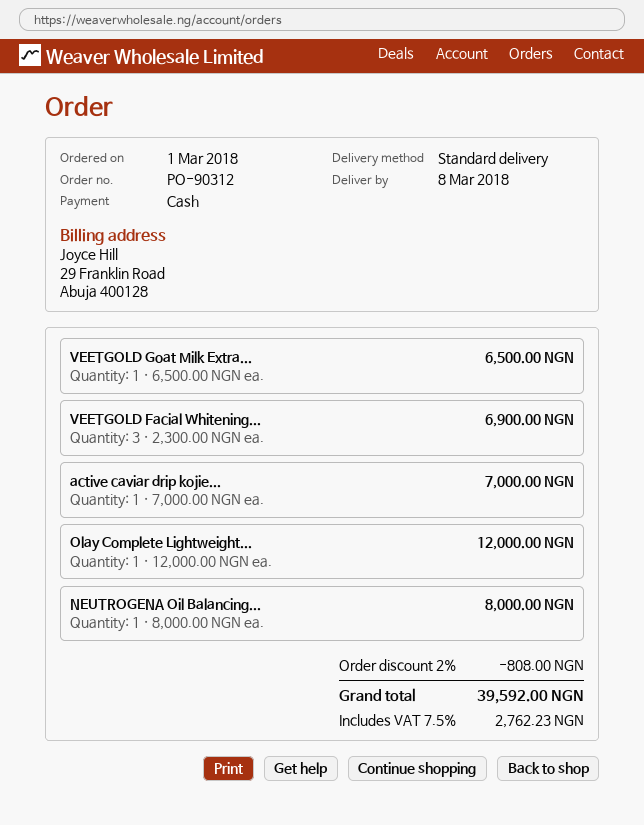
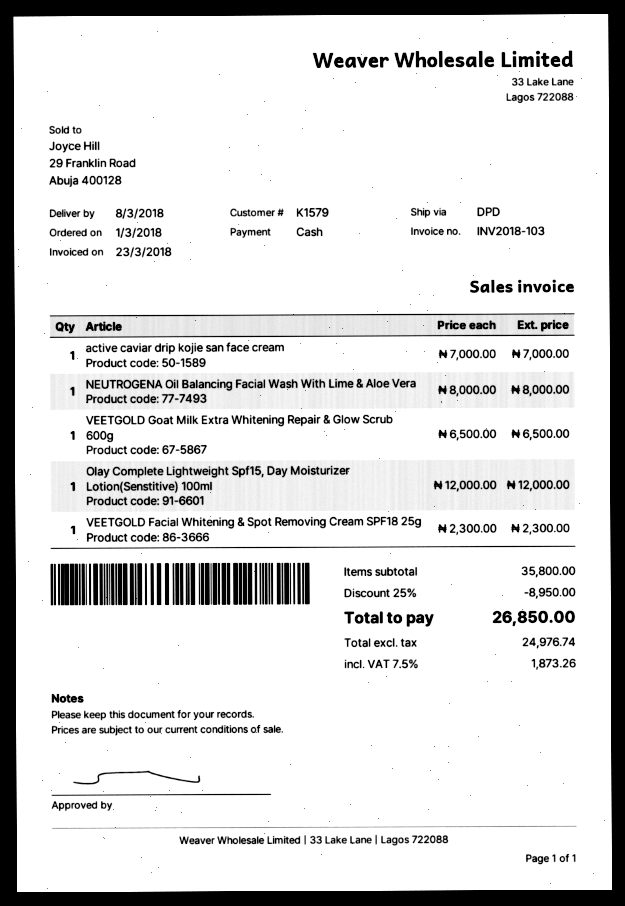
shipping method: standard -> DPD
VEETGOLD Facial Whitening...: 3 x 2300.00 = 6900.00 -> 1 x 2300.00 = 2300.00
discount: 2% = 808.00 -> 25% = 8950.00
tax: 7.5% = 2762.23 -> 7.5% = 1873.26
total: 39592.00 -> 26850.00

